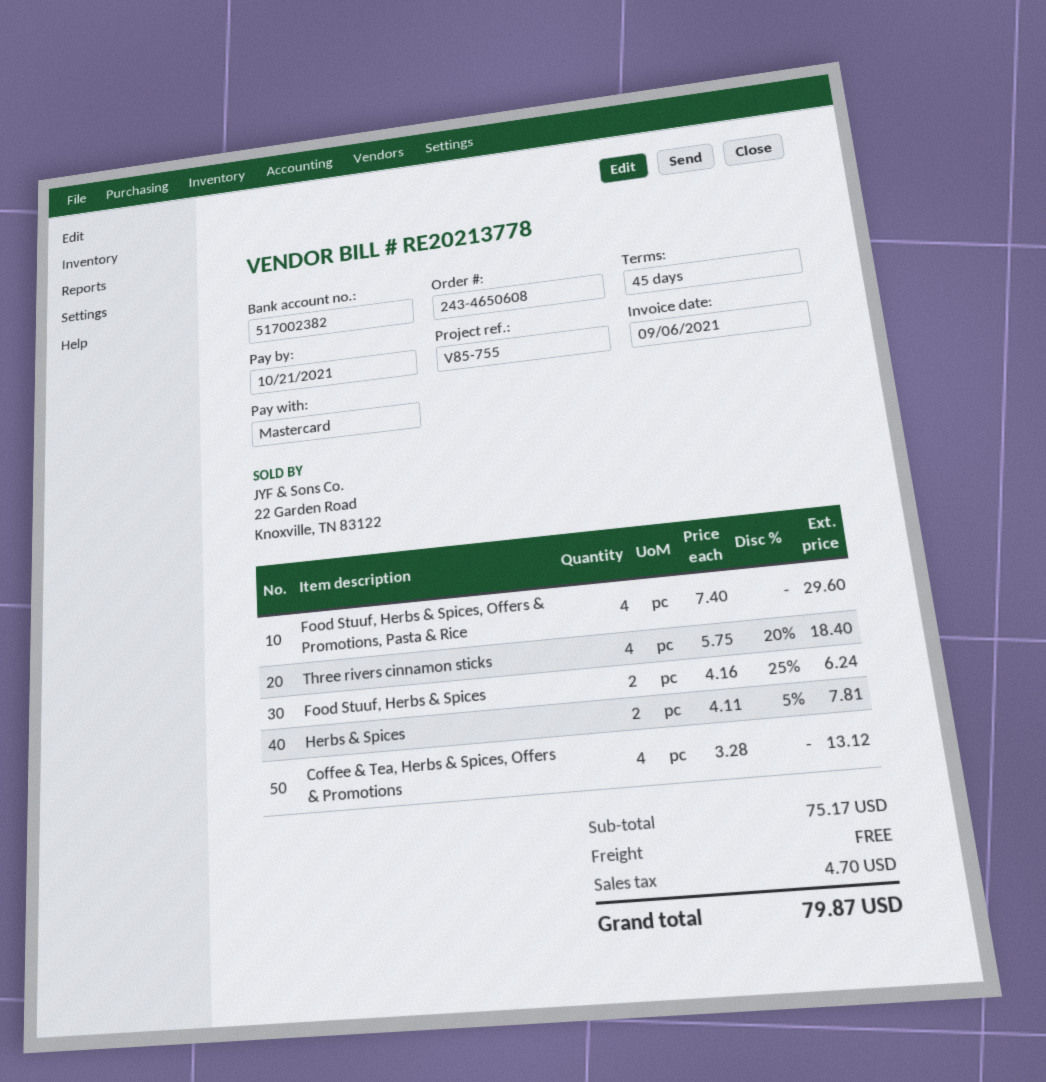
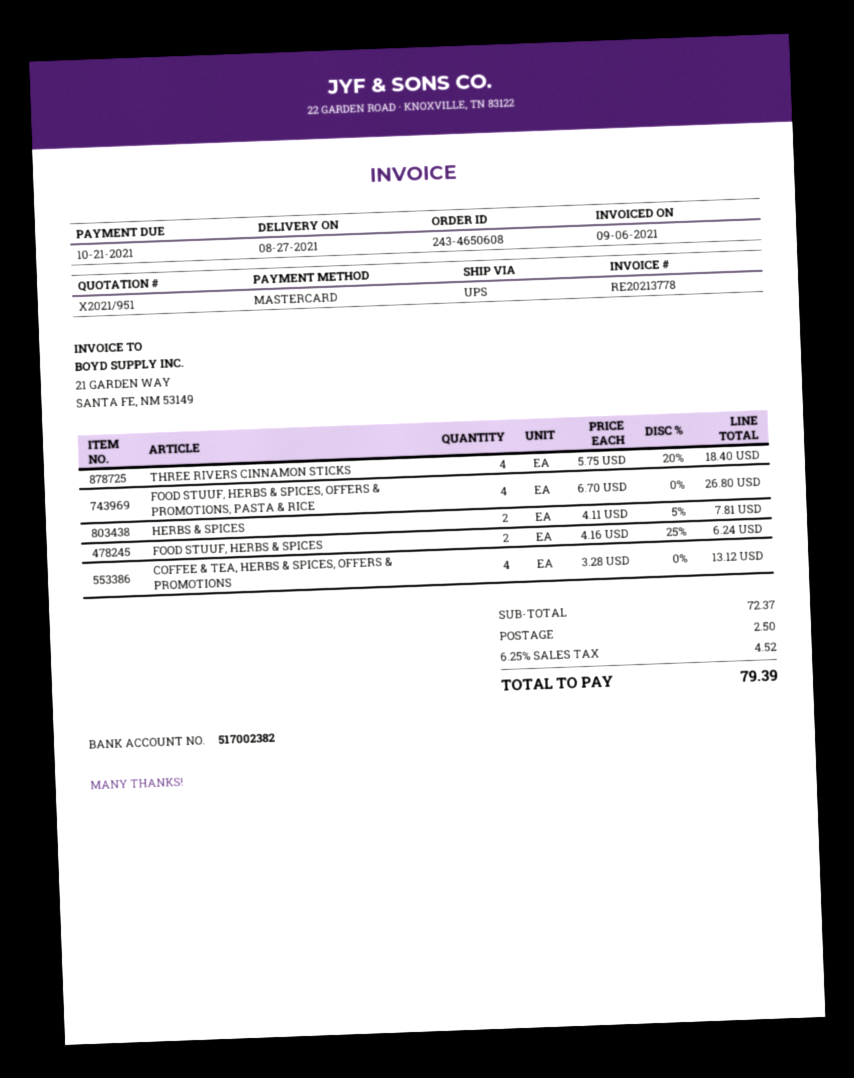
Food Stuuf, Herbs & Spices, Offers & Promotions, Pasta & Rice: 4 x 7.40 = 29.60 -> 4 x 6.70 = 26.80
subtotal: 75.17 -> 72.37
shipping: 0.00 -> 2.50
tax: 4.70 -> 4.52
total: 79.87 -> 79.39

